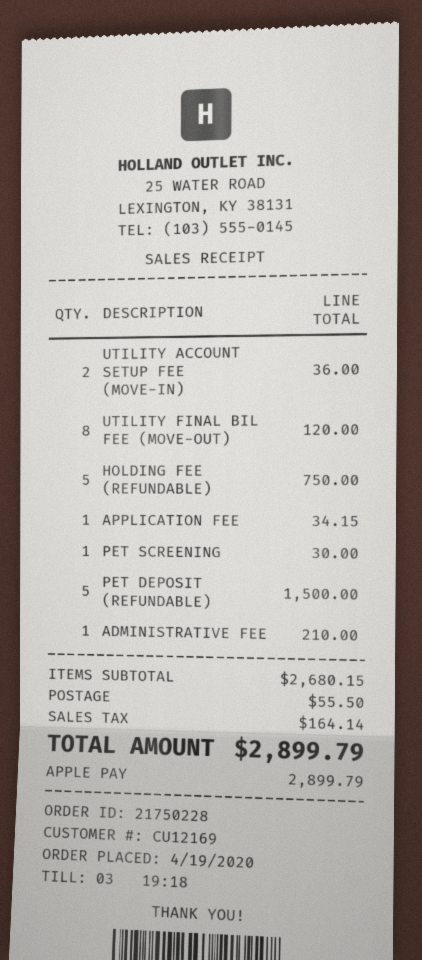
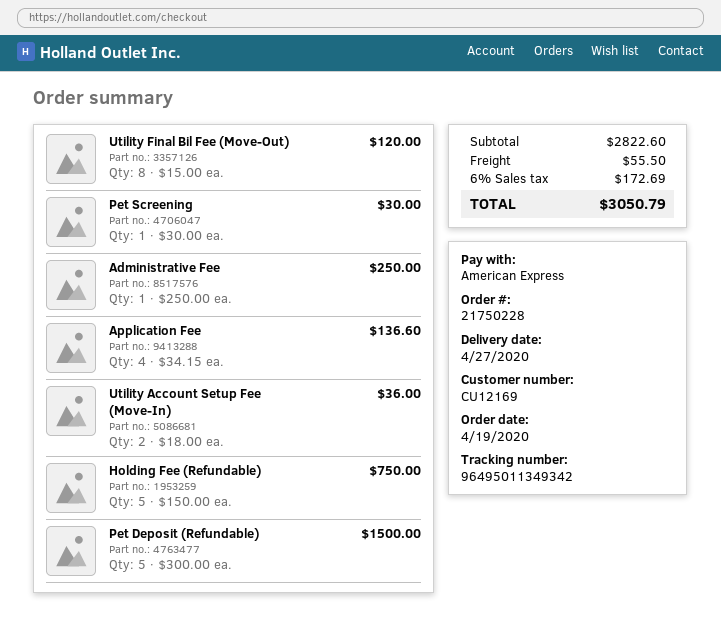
payment method: Apple Pay -> American Express
APPLICATION FEE: 1 for 34.15 -> 4 for 136.60
ADMINISTRATIVE FEE: 1 for 210.00 -> 1 for 250.00
subtotal: 2680.15 -> 2822.60
tax: 164.14 -> 172.69
total: 2899.79 -> 3050.79

